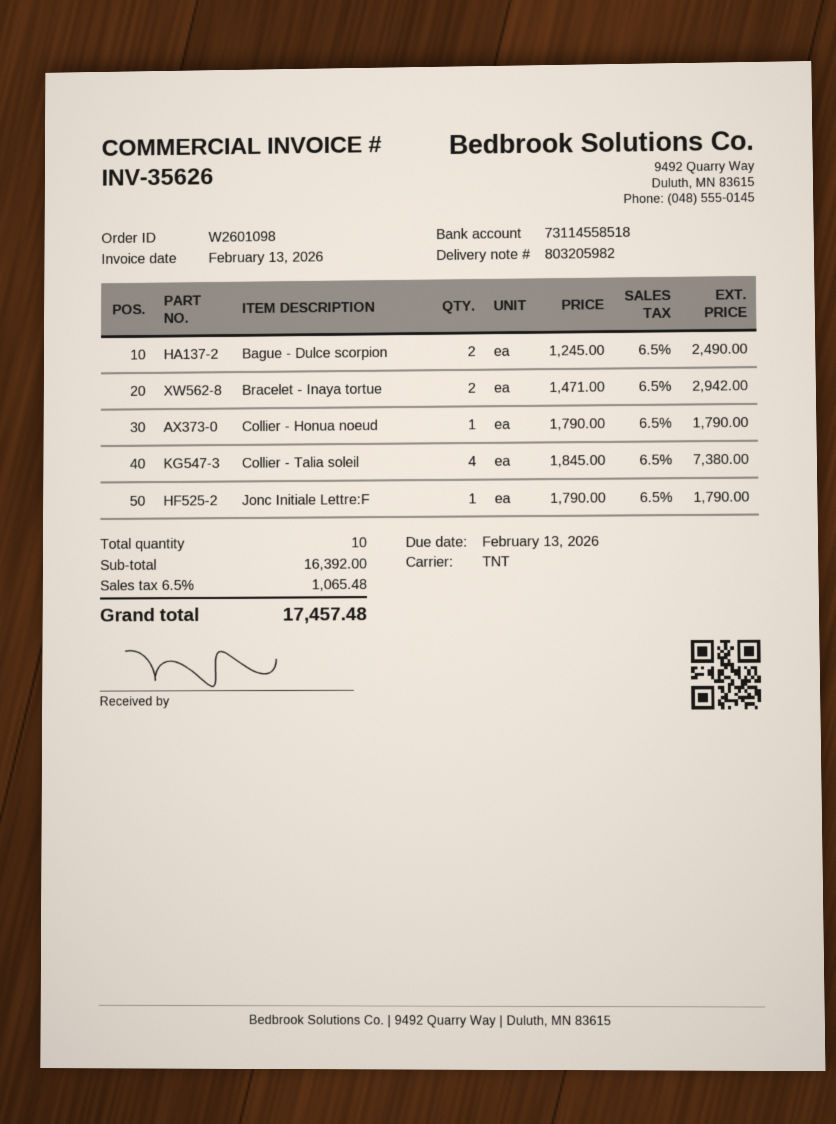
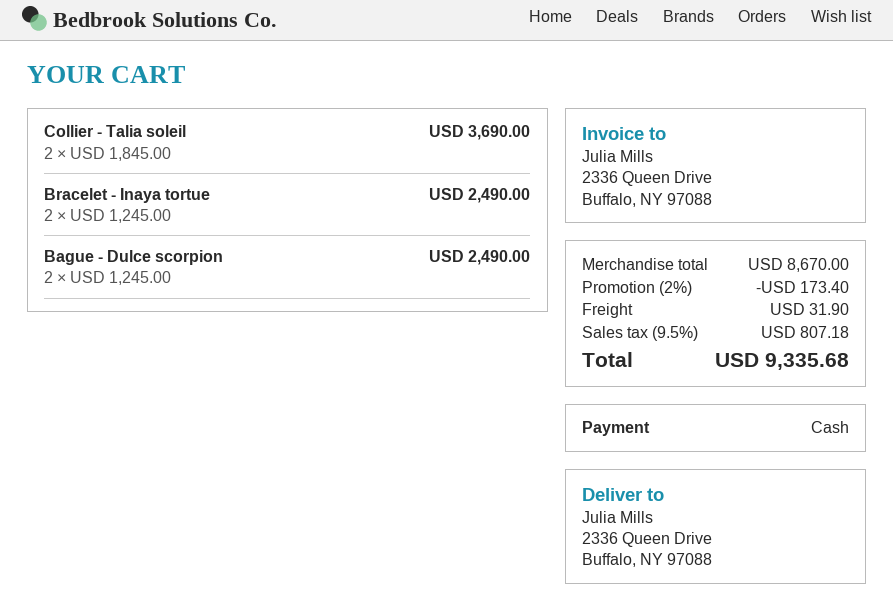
Bracelet - Inaya tortue: 2 x 1471.00 = 2942.00 -> 2 x 1245.00 = 2490.00
Collier - Honua noeud: 1 x 1790.00 = 1790.00 -> none
Collier - Talia soleil: 4 x 1845.00 = 7380.00 -> 2 x 1845.00 = 3690.00
Jonc Initiale Lettre:F: 1 x 1790.00 = 1790.00 -> none
subtotal: 16392.00 -> 8670.00
discount: none -> 2% = 173.40
shipping: none -> 31.90
tax: 6.5% = 1065.48 -> 9.5% = 807.18
total: 17457.48 -> 9335.68

